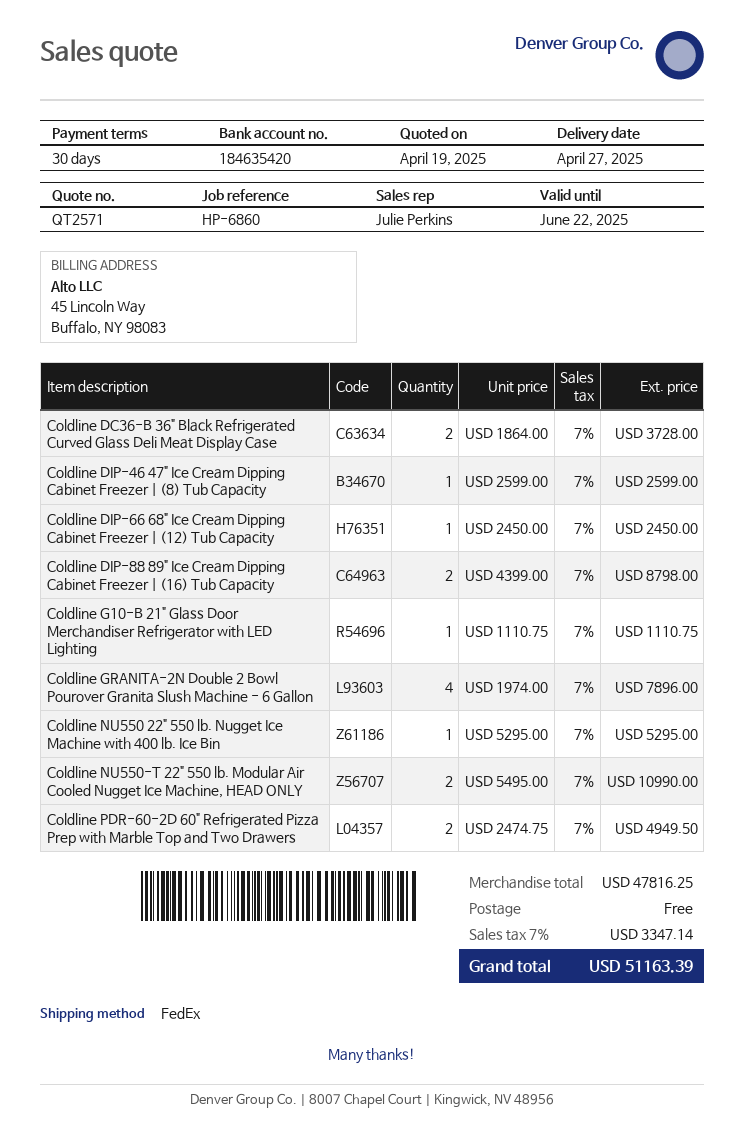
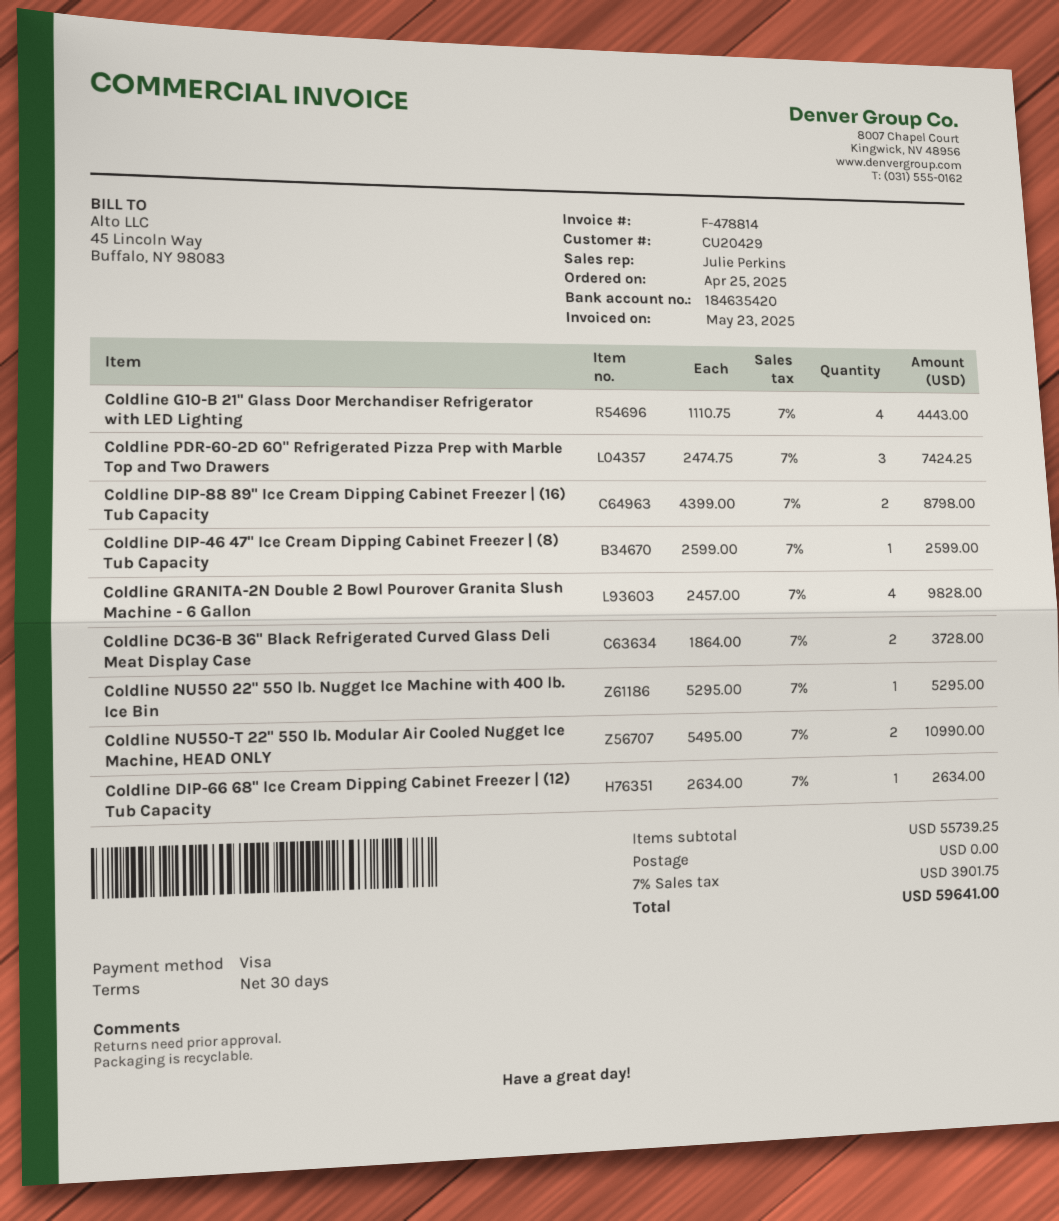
Coldline DIP-66 68" Ice Cream Dipping Cabinet Freezer | (12) Tub Capacity: 1 x 2450.00 = 2450.00 -> 1 x 2634.00 = 2634.00
Coldline G10-B 21" Glass Door Merchandiser Refrigerator with LED Lighting: 1 x 1110.75 = 1110.75 -> 4 x 1110.75 = 4443.00
Coldline GRANITA-2N Double 2 Bowl Pourover Granita Slush Machine - 6 Gallon: 4 x 1974.00 = 7896.00 -> 4 x 2457.00 = 9828.00
Coldline PDR-60-2D 60" Refrigerated Pizza Prep with Marble Top and Two Drawers: 2 x 2474.75 = 4949.50 -> 3 x 2474.75 = 7424.25
subtotal: 47816.25 -> 55739.25
tax: 7% = 3347.14 -> 7% = 3901.75
total: 51163.39 -> 59641.00

